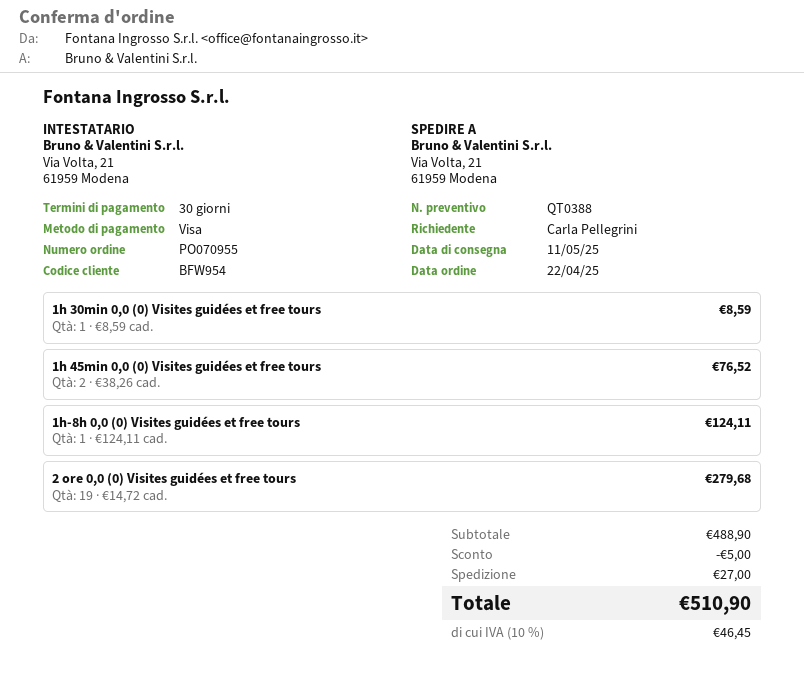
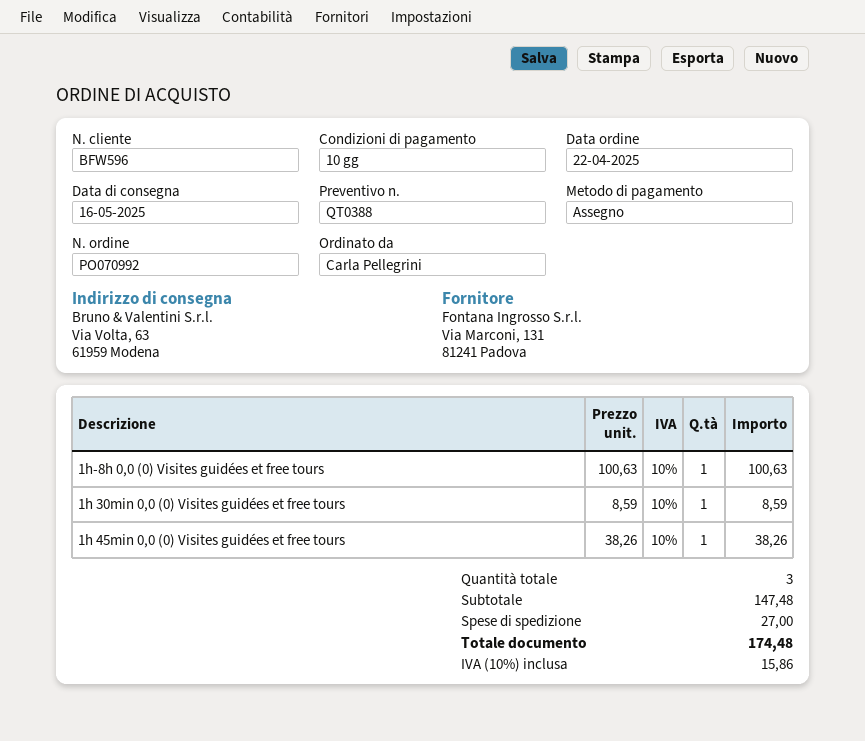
order number: PO070955 -> PO070992
delivery date: 2025-05-11 -> 2025-05-16
payment terms: 30 days -> 10 days
customer number: BFW954 -> BFW596
payment method: Visa -> cheque
ship to: Via Volta, 21, 61959 Modena -> Via Volta, 63, 61959 Modena
1h 45min 0,0 (0) Visites guidées et free tours: 2 x 38.26 = 76.52 -> 1 x 38.26 = 38.26
1h-8h 0,0 (0) Visites guidées et free tours: 1 x 124.11 = 124.11 -> 1 x 100.63 = 100.63
2 ore 0,0 (0) Visites guidées et free tours: 19 x 14.72 = 279.68 -> none
subtotal: 488.90 -> 147.48
discount: 5.00 -> none
tax: 10% = 46.45 -> 10% = 15.86
total: 510.90 -> 174.48

